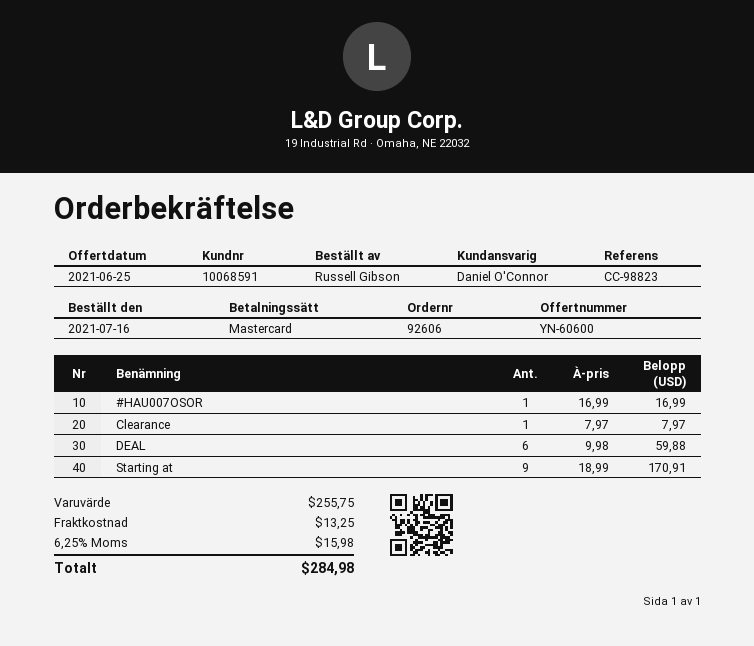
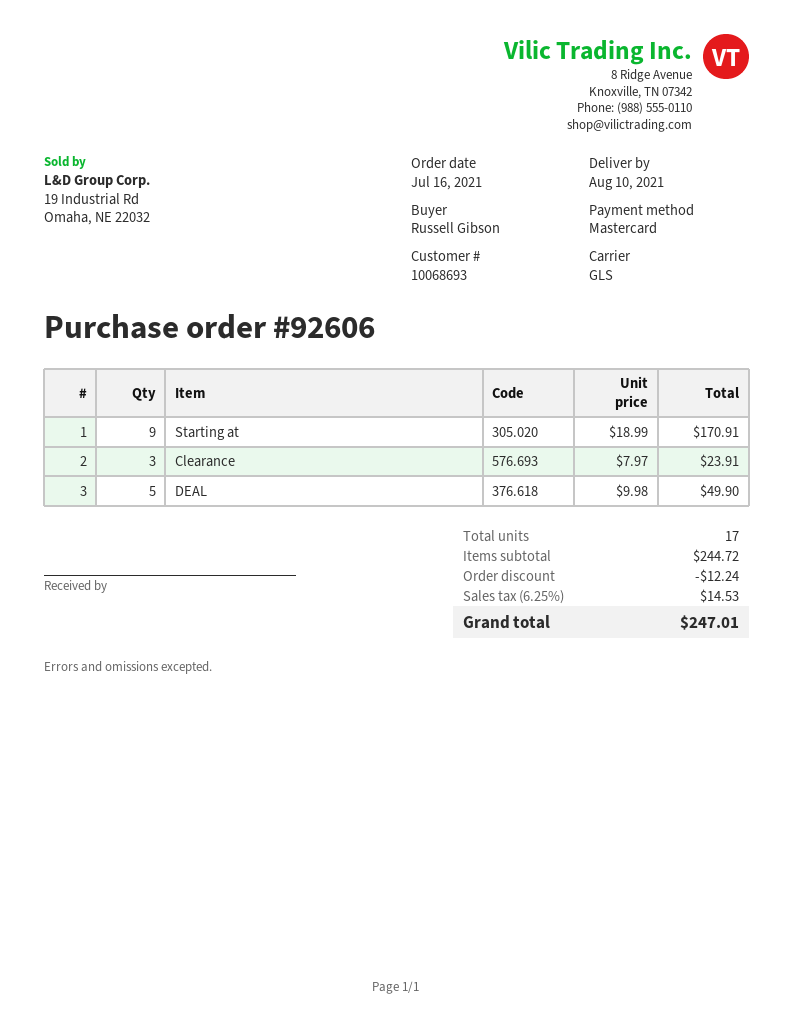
customer number: 10068591 -> 10068693
#HAU007OSOR: 1 x 16.99 = 16.99 -> none
Clearance: 1 x 7.97 = 7.97 -> 3 x 7.97 = 23.91
DEAL: 6 x 9.98 = 59.88 -> 5 x 9.98 = 49.90
subtotal: 255.75 -> 244.72
discount: none -> 12.24
shipping: 13.25 -> none
tax: 6.25% = 15.98 -> 6.25% = 14.53
total: 284.98 -> 247.01

